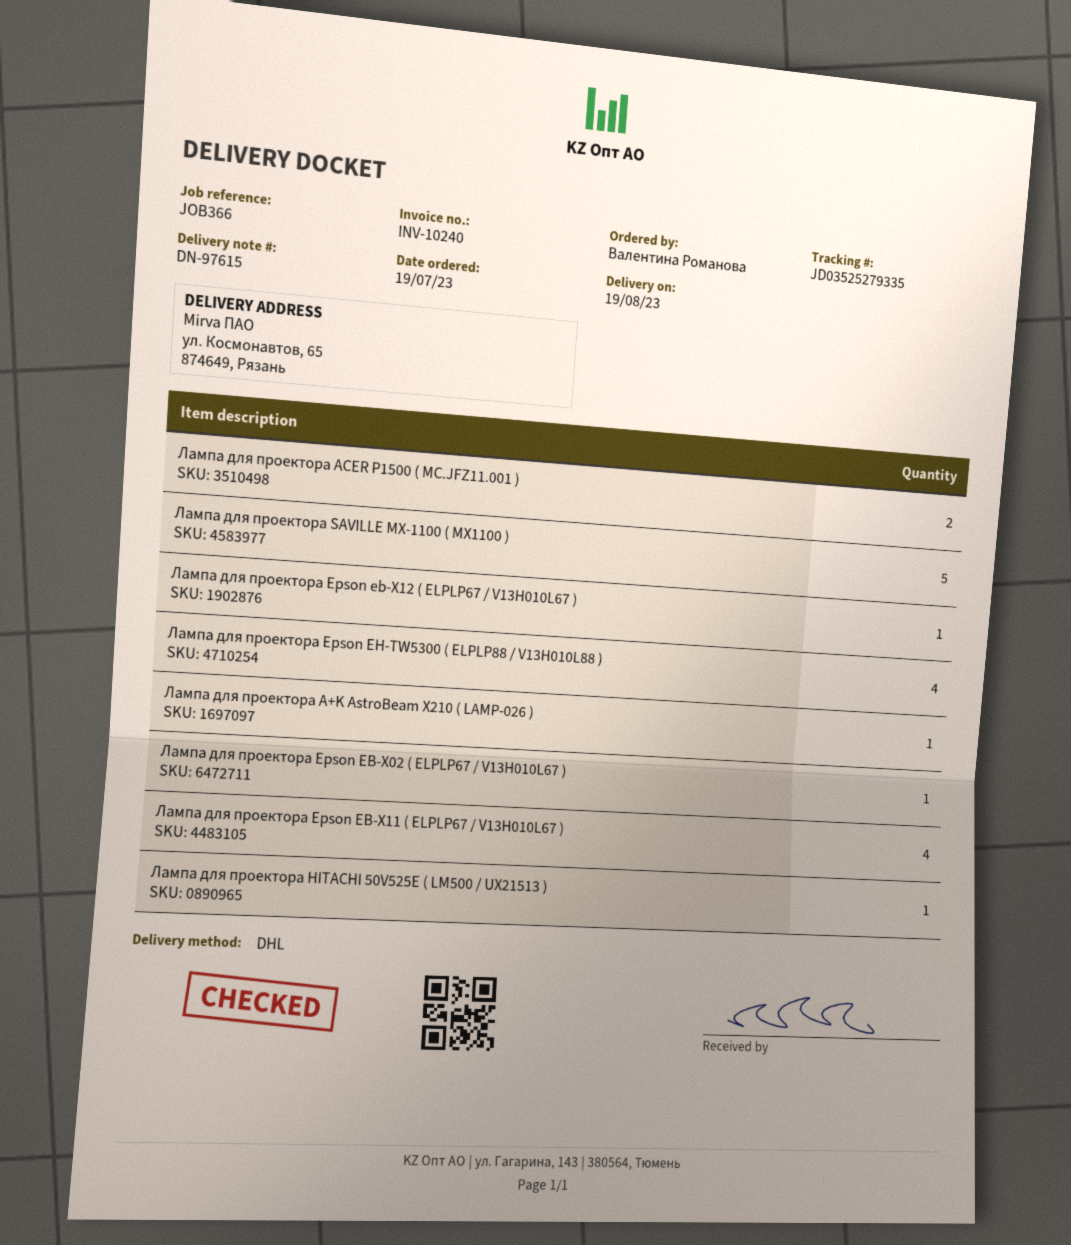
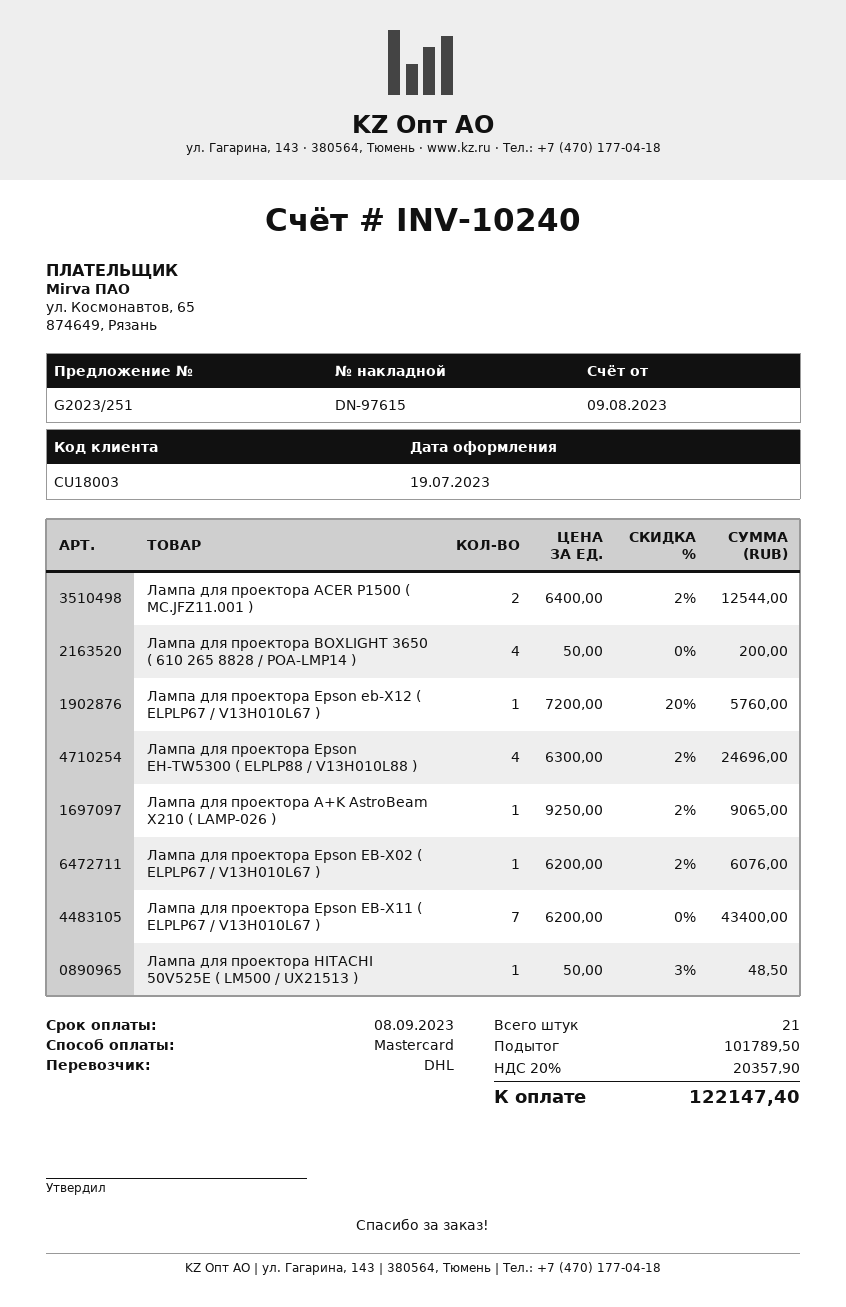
Лампа для проектора SAVILLE MX-1100 ( MX1100 ): 5 -> none
Лампа для проектора Epson EB-X11 ( ELPLP67 / V13H010L67 ): 4 -> 7
Лампа для проектора BOXLIGHT 3650 ( 610 265 8828 / POA-LMP14 ): none -> 4

